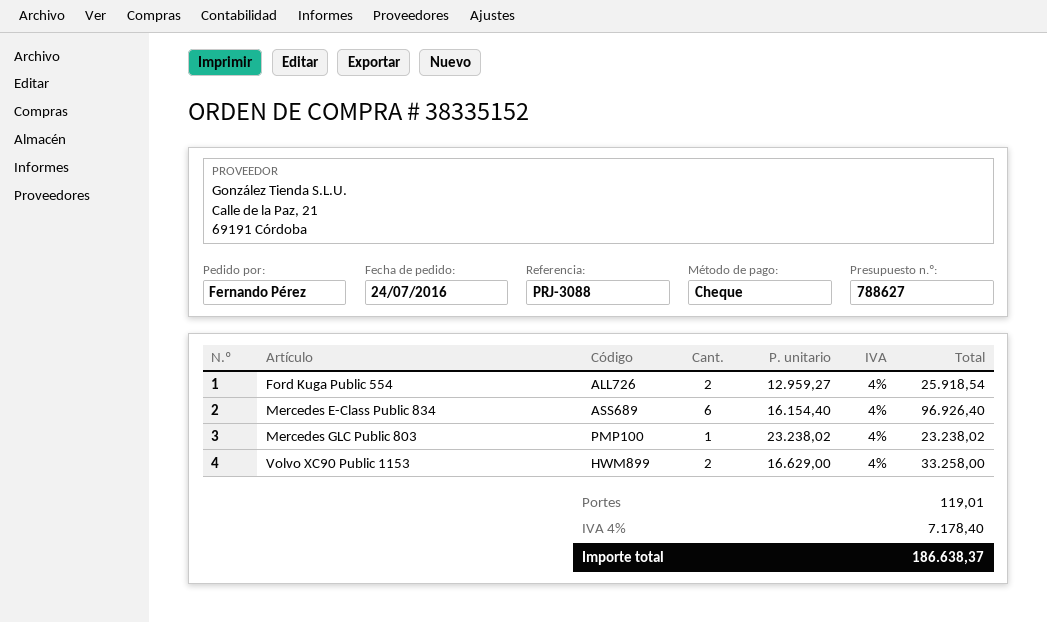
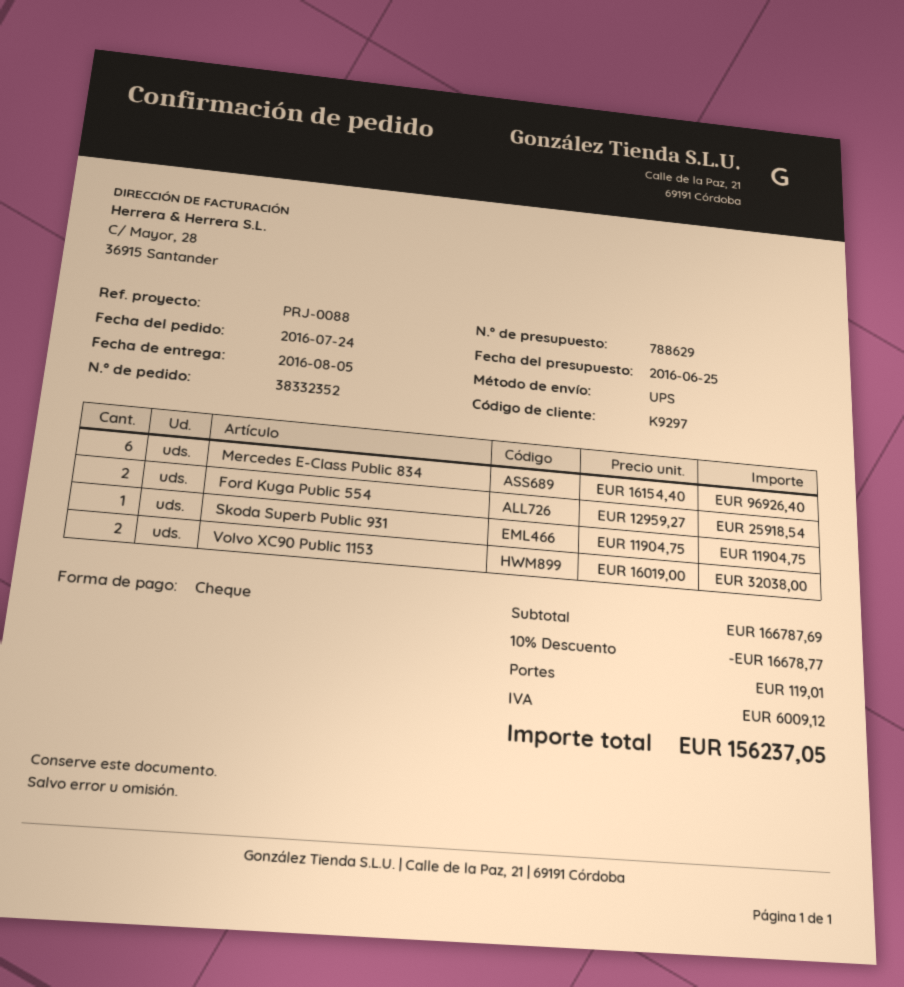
quote number: 788627 -> 788629
order number: 38335152 -> 38332352
reference: PRJ-3088 -> PRJ-0088
Mercedes GLC Public 803: 1 x 23238.02 = 23238.02 -> none
Volvo XC90 Public 1153: 2 x 16629.00 = 33258.00 -> 2 x 16019.00 = 32038.00
Skoda Superb Public 931: none -> 1 x 11904.75 = 11904.75
discount: none -> 10% = 16678.77
tax: 7178.40 -> 6009.12
total: 186638.37 -> 156237.05

